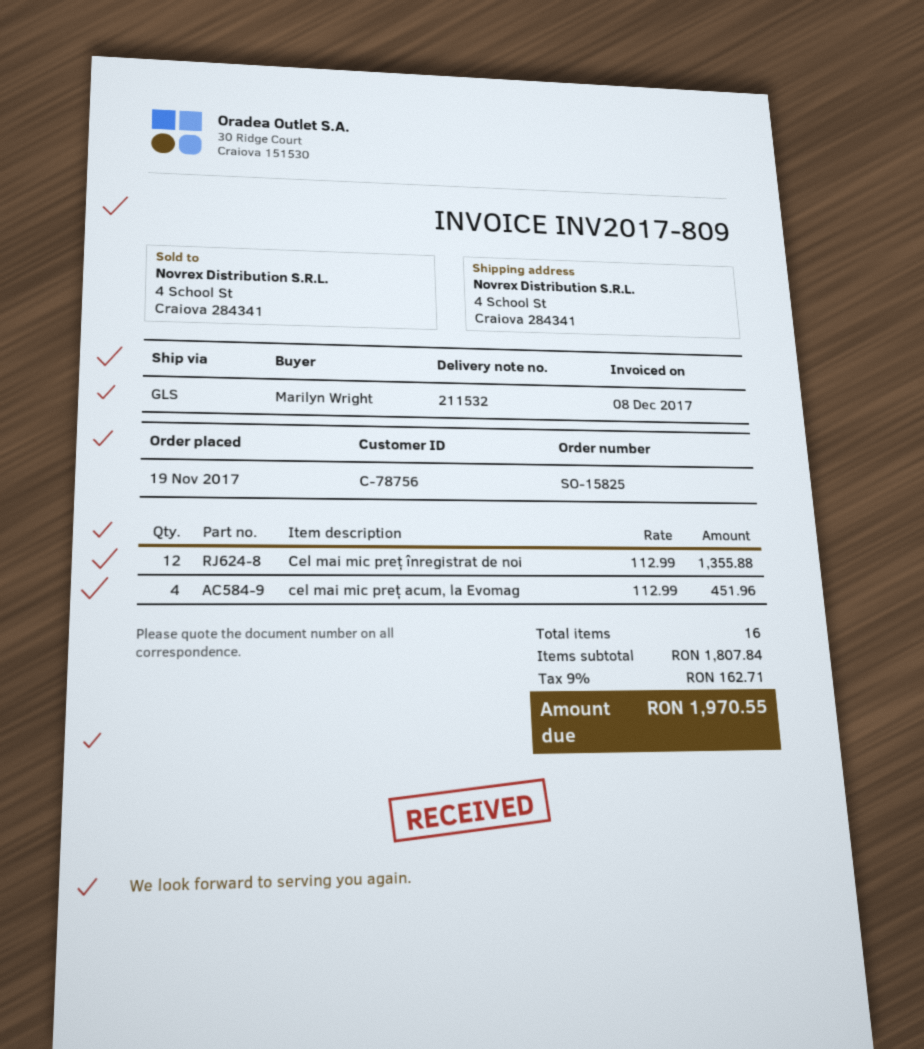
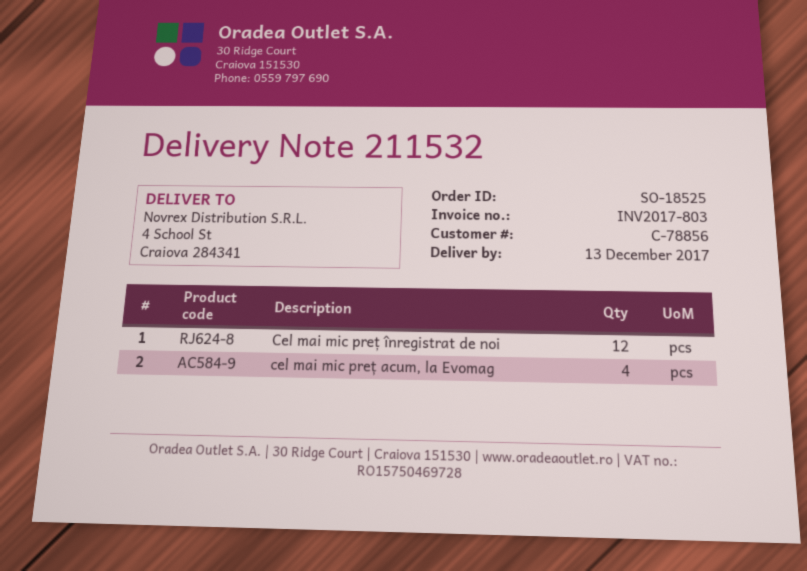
order number: SO-15825 -> SO-18525
invoice number: INV2017-809 -> INV2017-803
customer number: C-78756 -> C-78856

